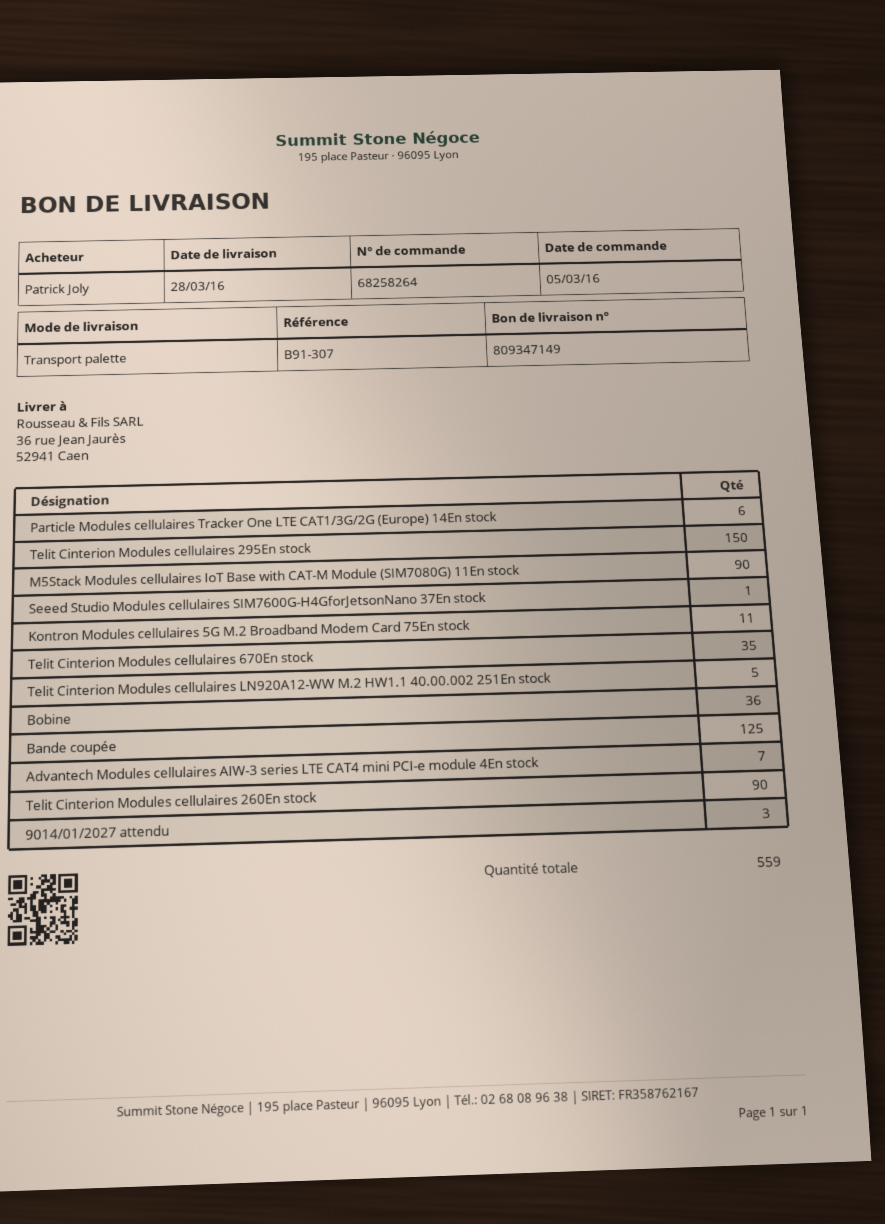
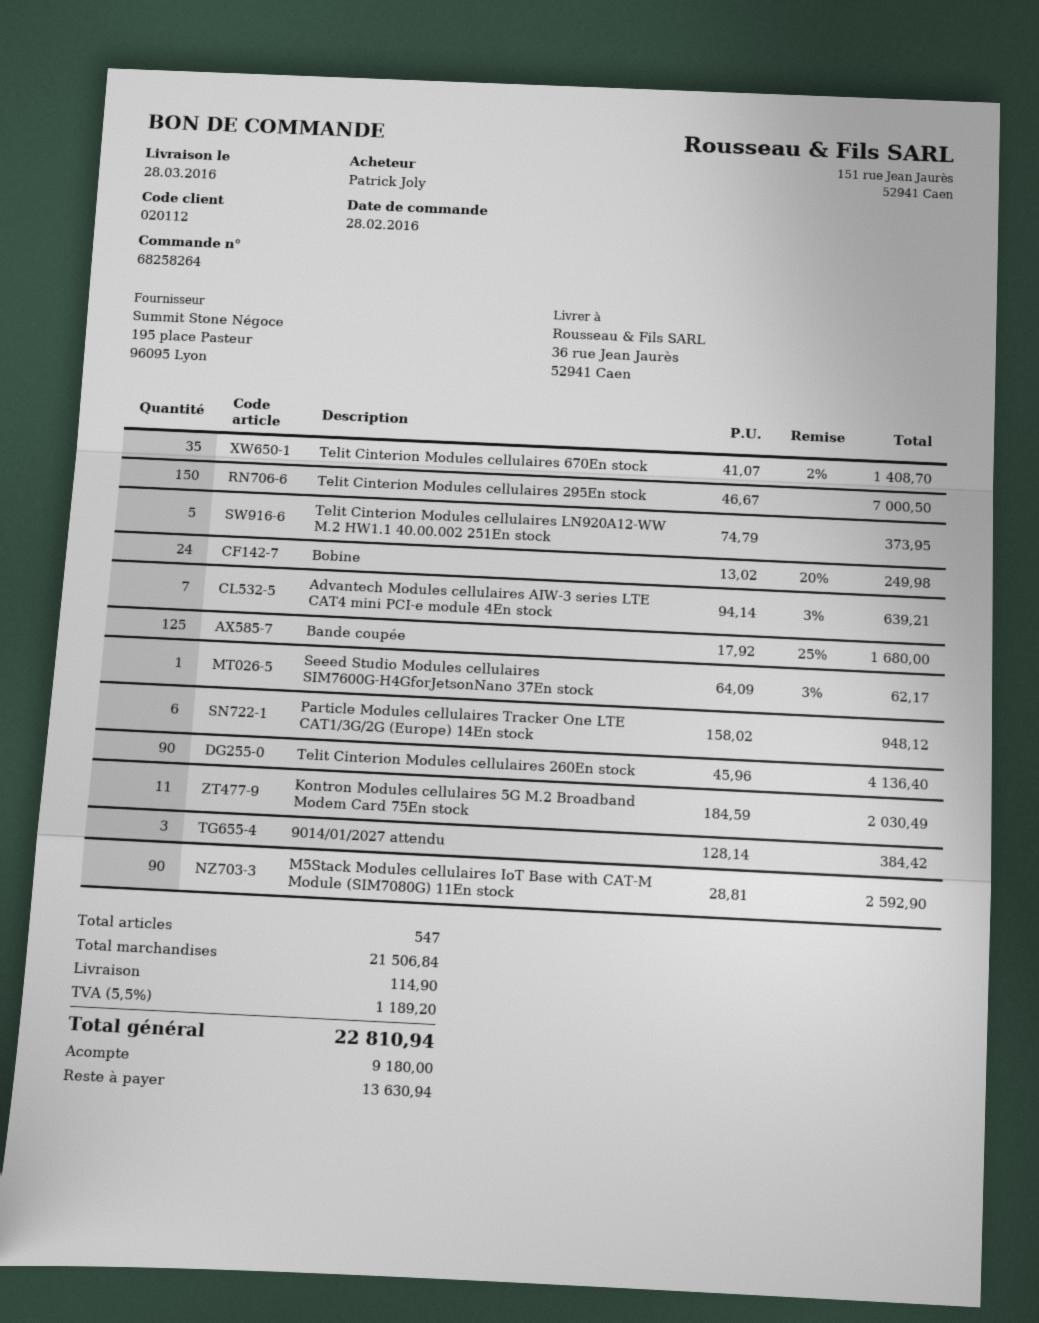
order date: 2016-03-05 -> 2016-02-28
Bobine: 36 -> 24
total quantity: 559 -> 547

